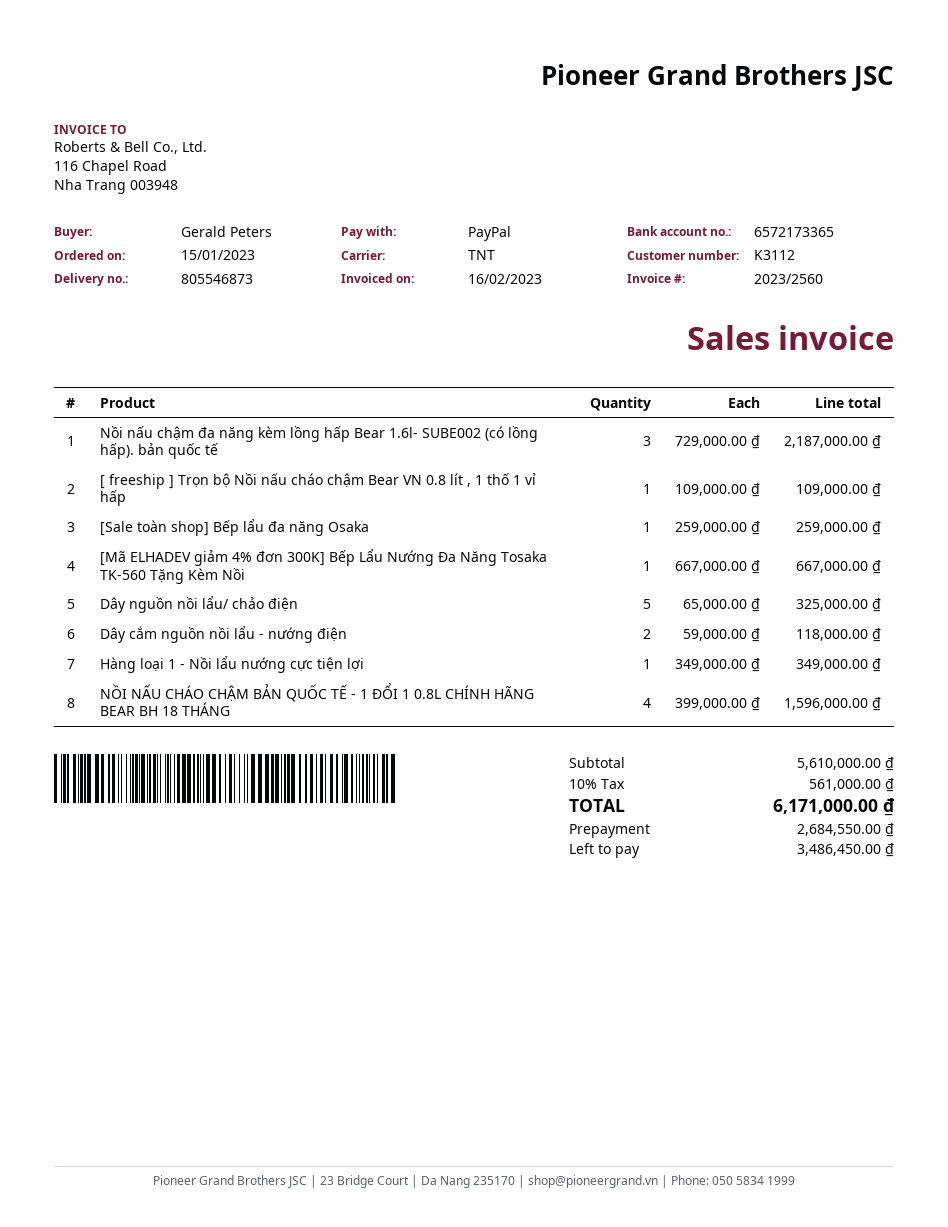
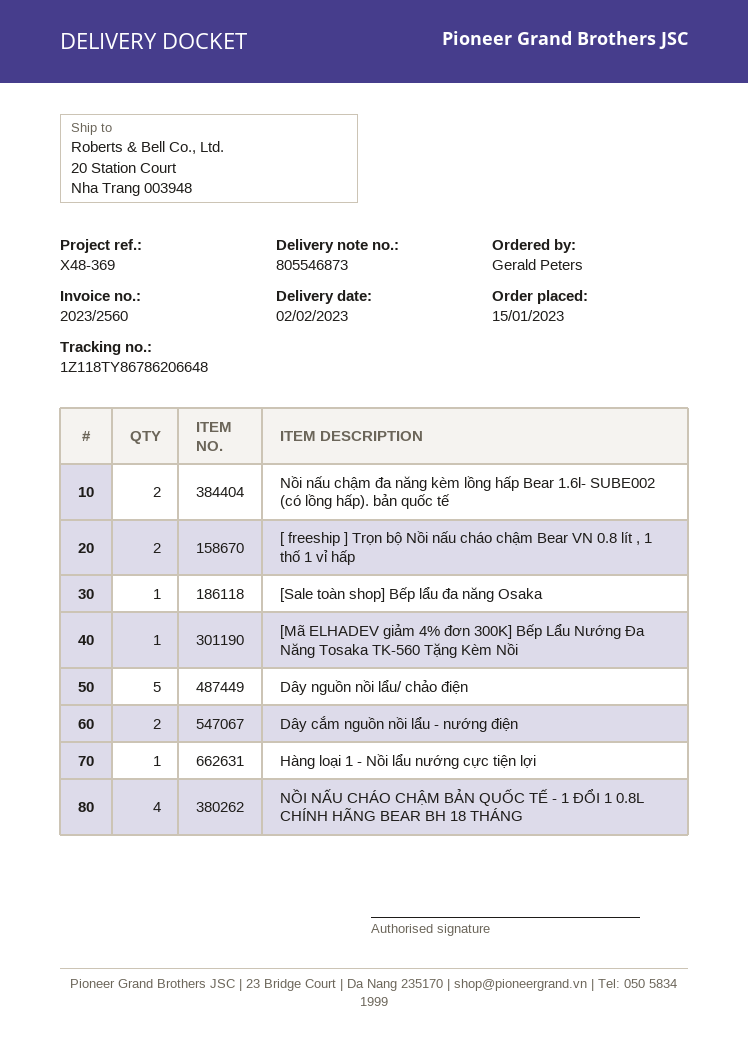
Nồi nấu chậm đa năng kèm lồng hấp Bear 1.6l- SUBE002 (có lồng hấp). bản quốc tế: 3 -> 2
[ freeship ] Trọn bộ Nồi nấu cháo chậm Bear VN 0.8 lít , 1 thố 1 vỉ hấp: 1 -> 2

